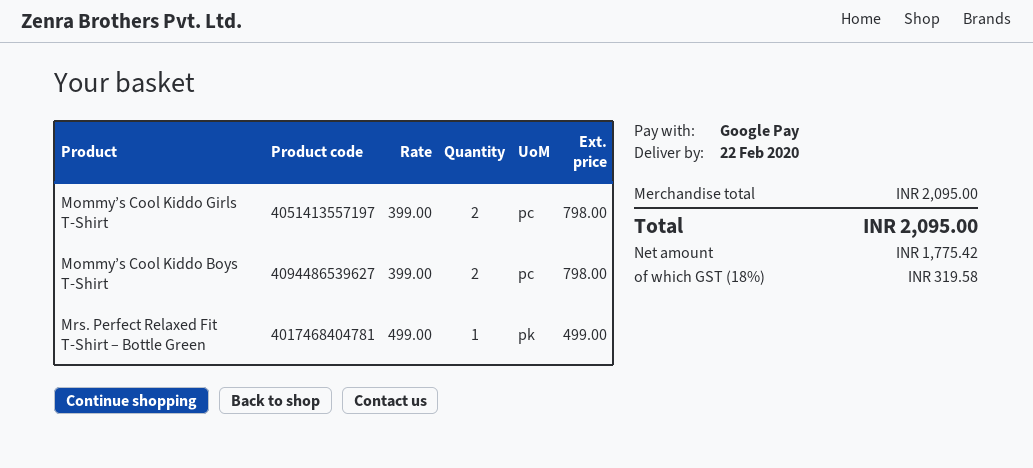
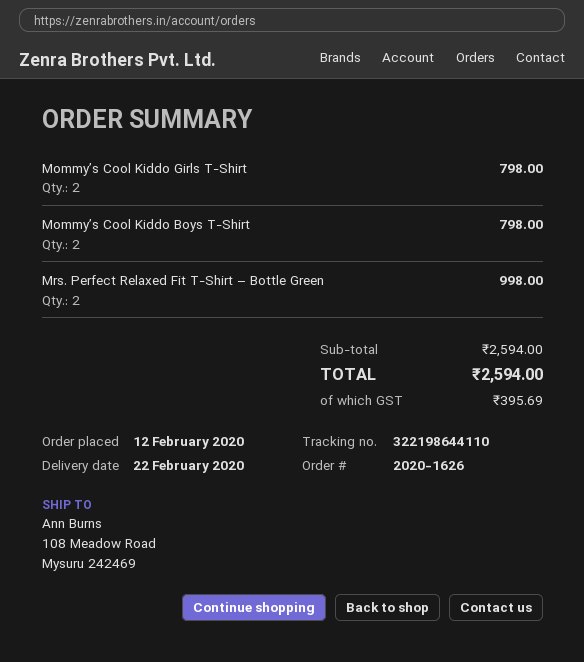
Mrs. Perfect Relaxed Fit T-Shirt – Bottle Green: 1 for 499.00 -> 2 for 998.00
subtotal: 2095.00 -> 2594.00
tax: 319.58 -> 395.69
total: 2095.00 -> 2594.00

